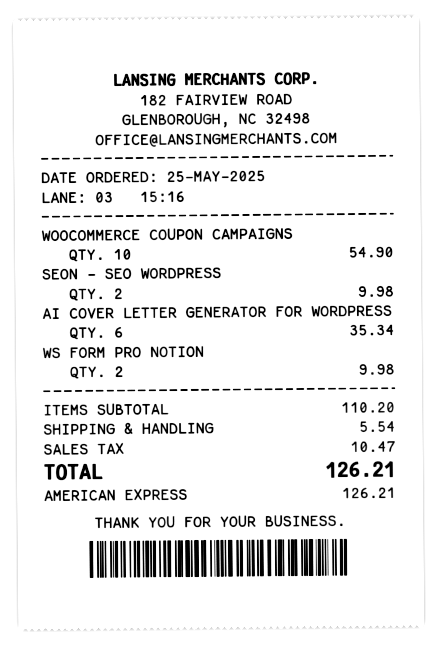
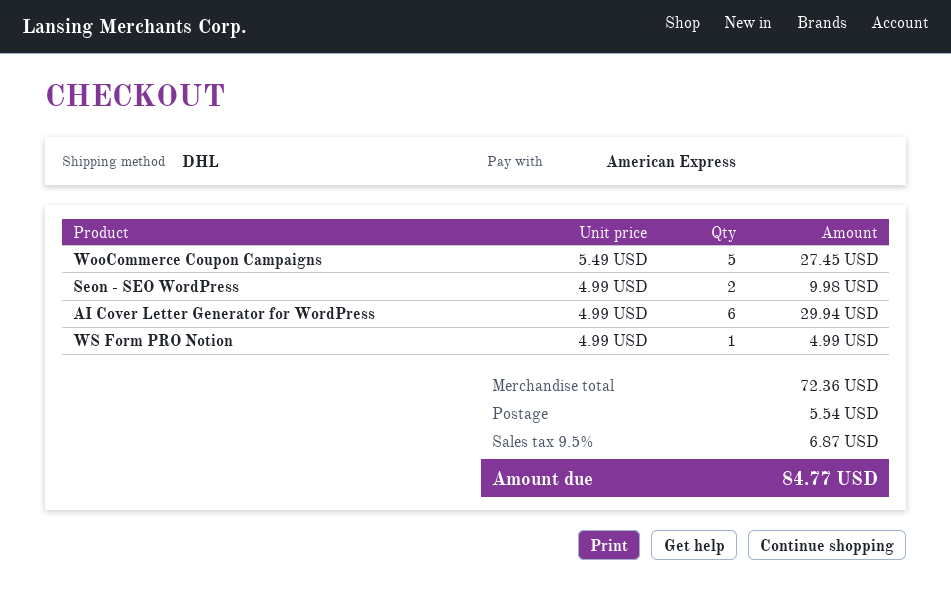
WOOCOMMERCE COUPON CAMPAIGNS: 10 for 54.90 -> 5 for 27.45
AI COVER LETTER GENERATOR FOR WORDPRESS: 6 for 35.34 -> 6 for 29.94
WS FORM PRO NOTION: 2 for 9.98 -> 1 for 4.99
subtotal: 110.20 -> 72.36
tax: 10.47 -> 6.87
total: 126.21 -> 84.77

